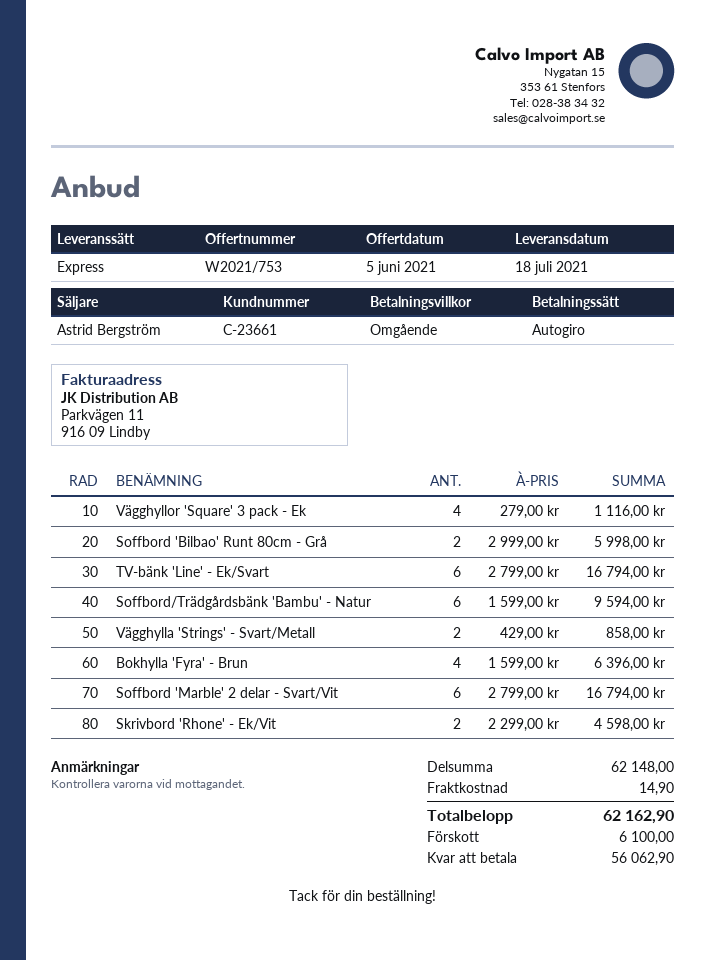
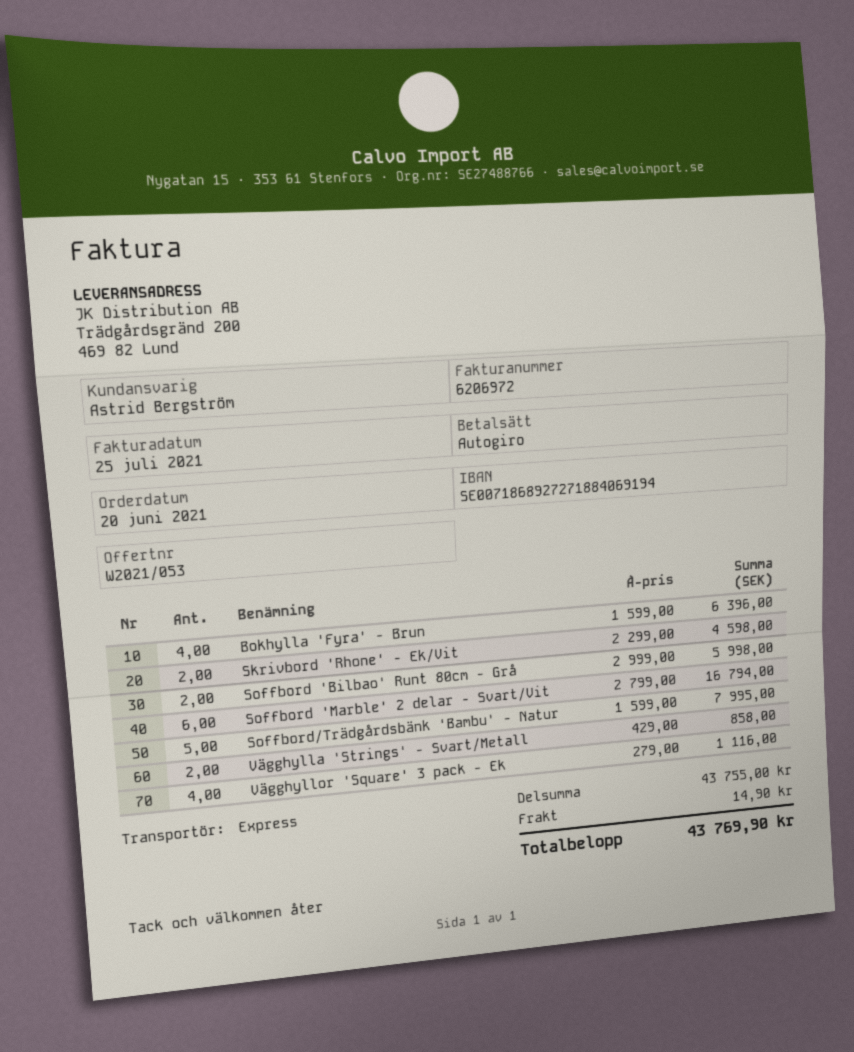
quote number: W2021/753 -> W2021/053
TV-bänk 'Line' - Ek/Svart: 6 x 2799.00 = 16794.00 -> none
Soffbord/Trädgårdsbänk 'Bambu' - Natur: 6 x 1599.00 = 9594.00 -> 5 x 1599.00 = 7995.00
subtotal: 62148.00 -> 43755.00
total: 62162.90 -> 43769.90

